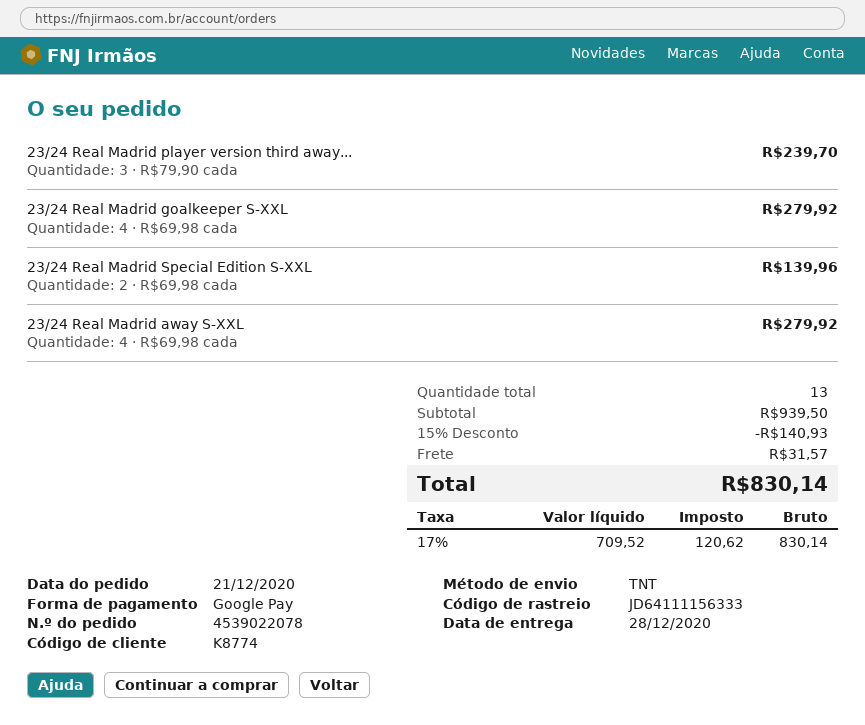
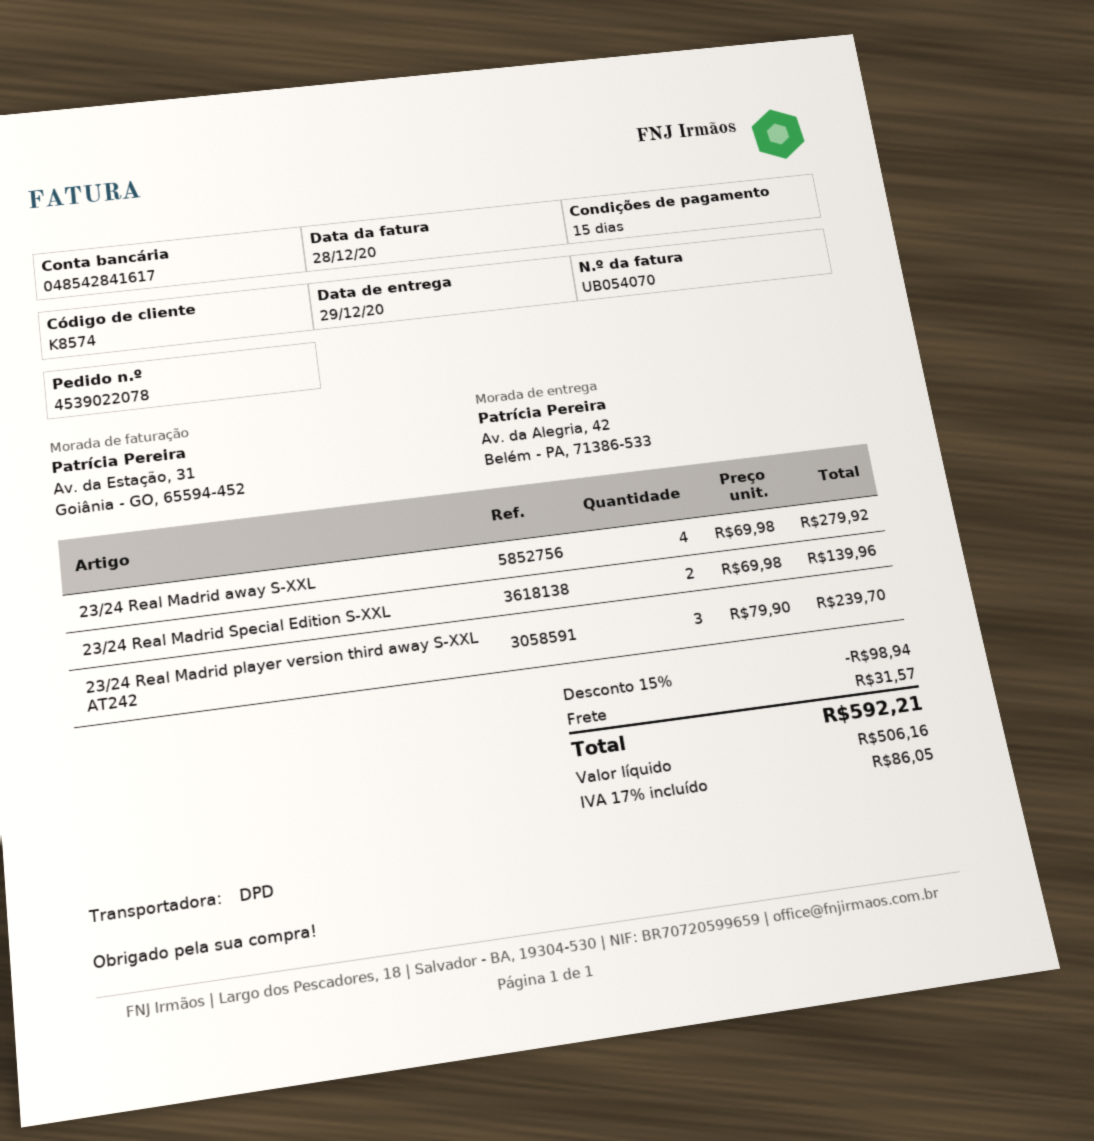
delivery date: 2020-12-28 -> 2020-12-29
customer number: K8774 -> K8574
shipping method: TNT -> DPD
23∕24 Real Madrid goalkeeper S-XXL: 4 x 69.98 = 279.92 -> none
discount: 15% = 140.93 -> 15% = 98.94
net: 709.52 -> 506.16
tax: 17% = 120.62 -> 17% = 86.05
total: 830.14 -> 592.21

